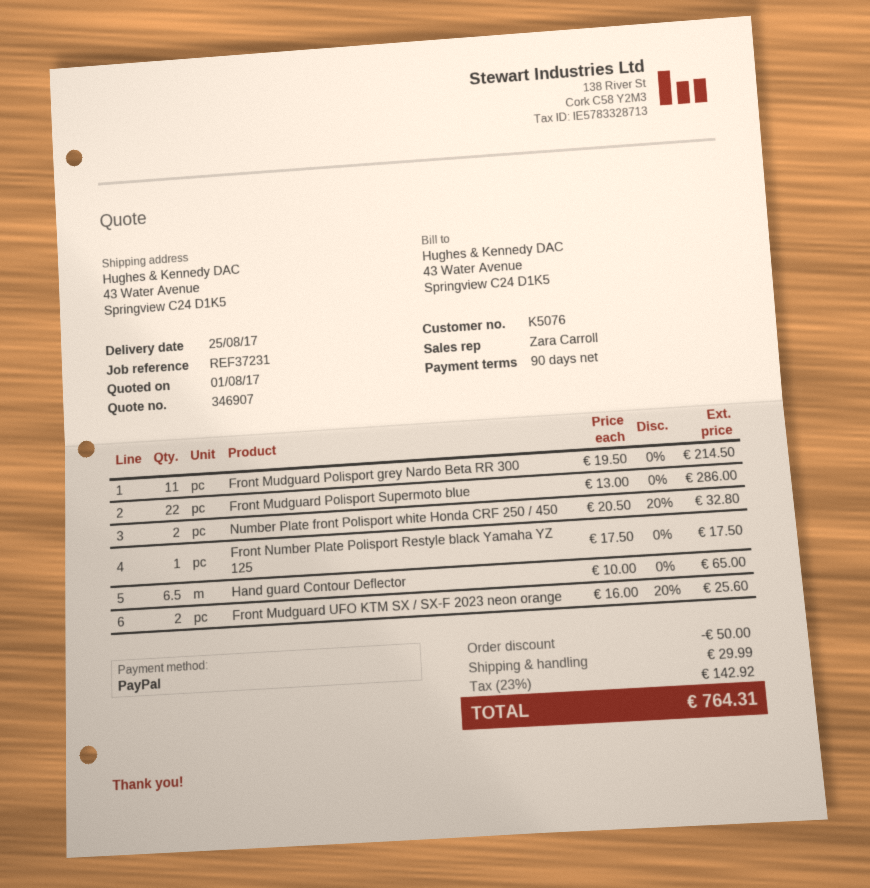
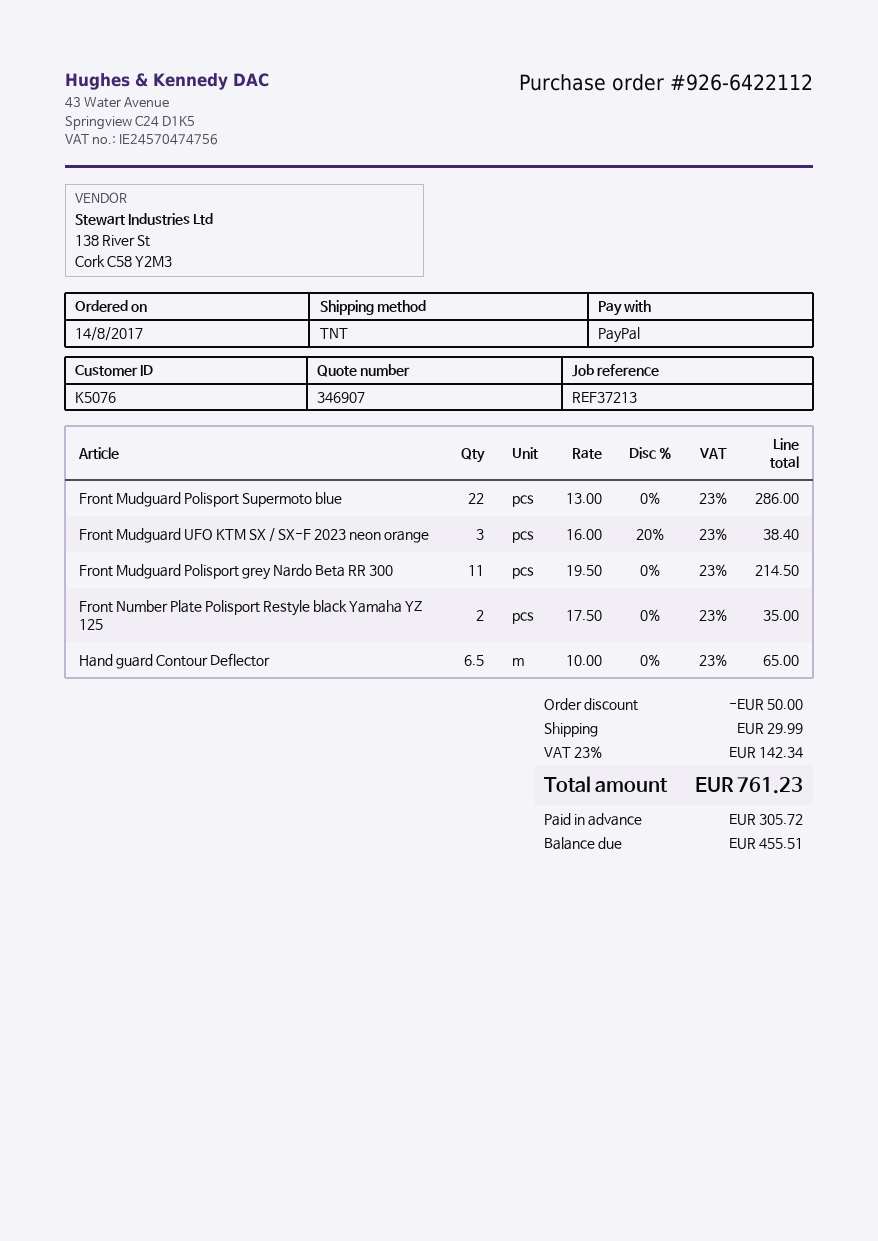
reference: REF37231 -> REF37213
Number Plate front Polisport white Honda CRF 250 / 450: 2 x 20.50 - 20% = 32.80 -> none
Front Number Plate Polisport Restyle black Yamaha YZ 125: 1 x 17.50 = 17.50 -> 2 x 17.50 = 35.00
Front Mudguard UFO KTM SX / SX-F 2023 neon orange: 2 x 16.00 - 20% = 25.60 -> 3 x 16.00 - 20% = 38.40
tax: 23% = 142.92 -> 23% = 142.34
total: 764.31 -> 761.23

